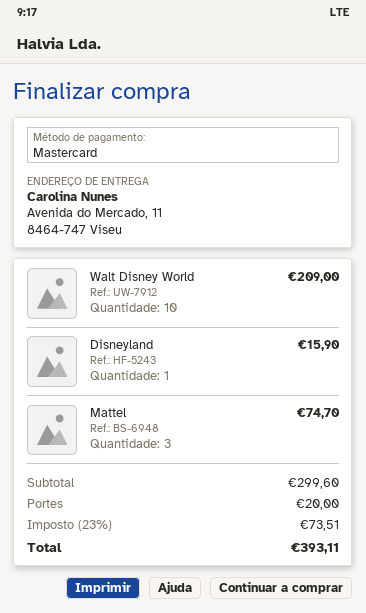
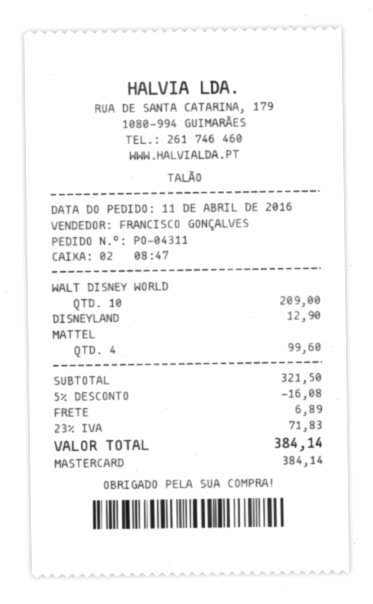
Disneyland: 1 for 15.90 -> 1 for 12.90
Mattel: 3 for 74.70 -> 4 for 99.60
subtotal: 299.60 -> 321.50
discount: none -> 5% = 16.08
shipping: 20.00 -> 6.89
tax: 23% = 73.51 -> 23% = 71.83
total: 393.11 -> 384.14

